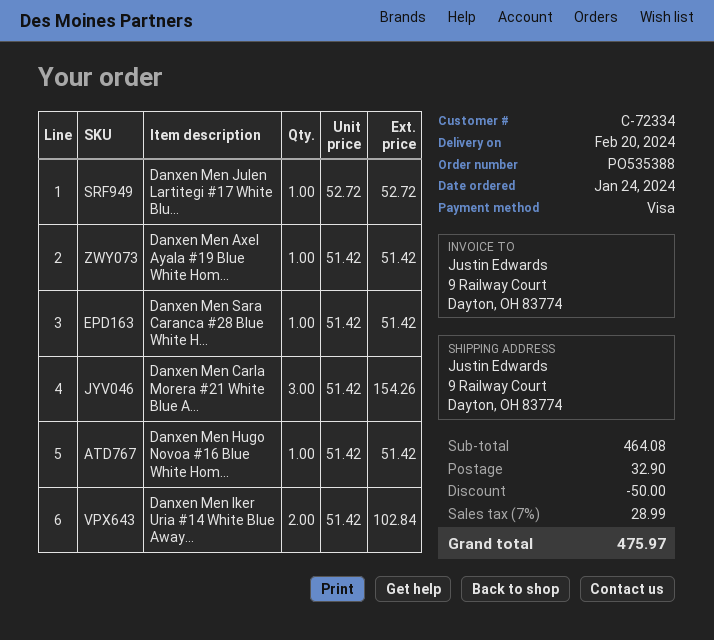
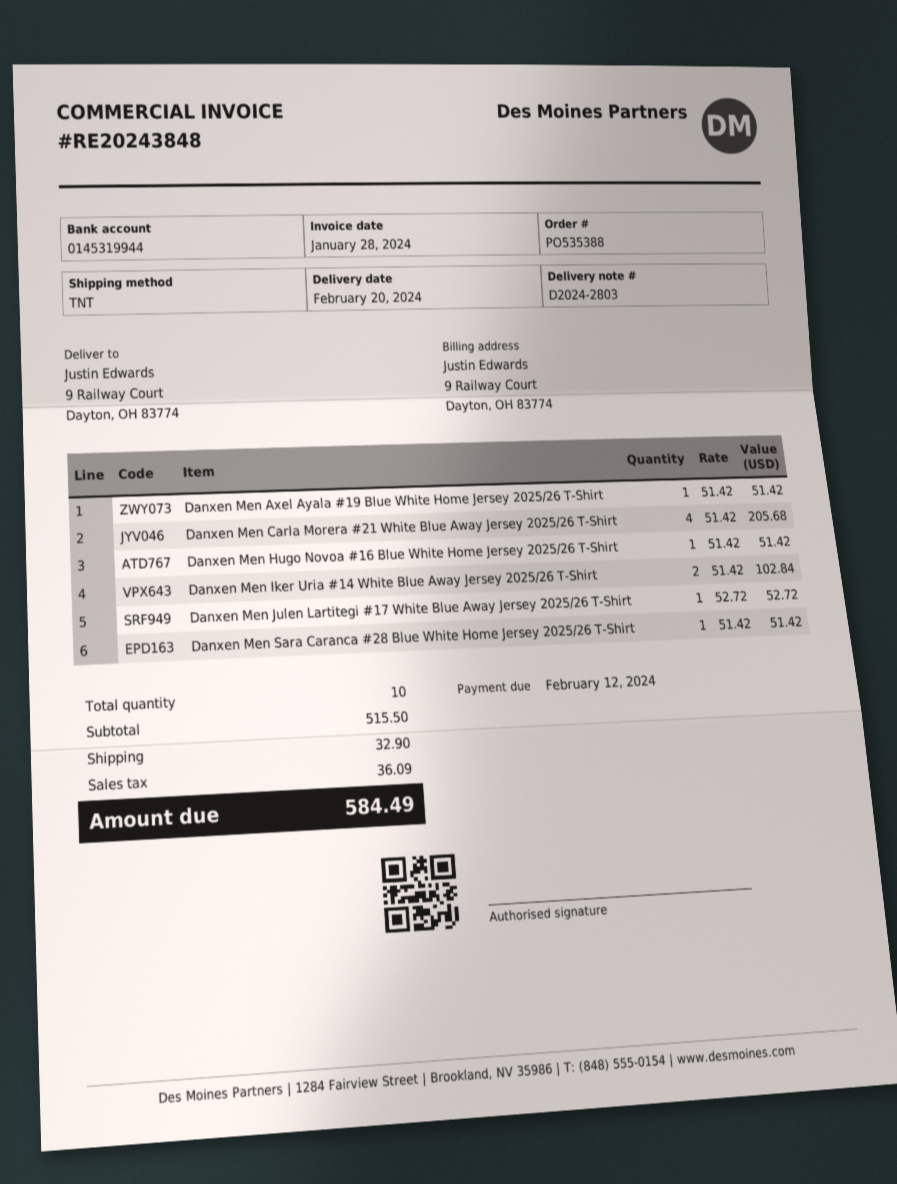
Danxen Men Carla Morera #21 White Blue A...: 3 x 51.42 = 154.26 -> 4 x 51.42 = 205.68
subtotal: 464.08 -> 515.50
discount: 50.00 -> none
tax: 28.99 -> 36.09
total: 475.97 -> 584.49

